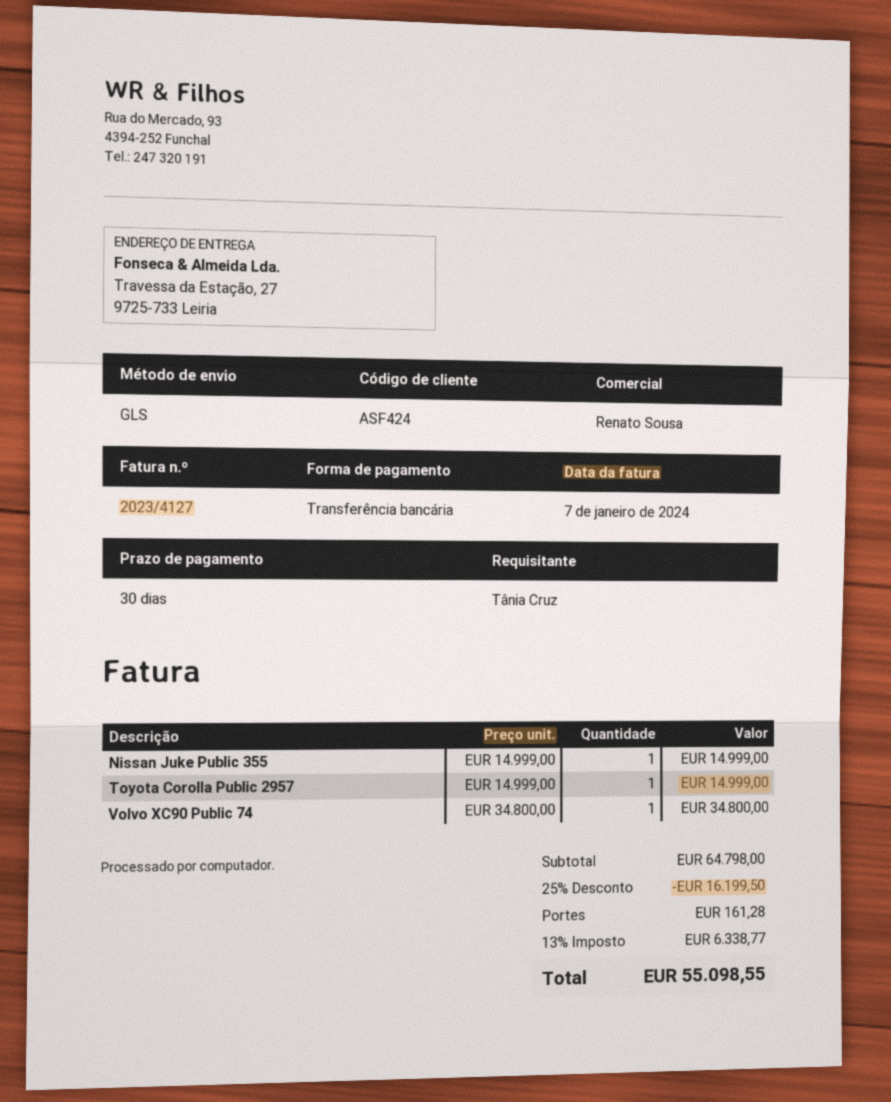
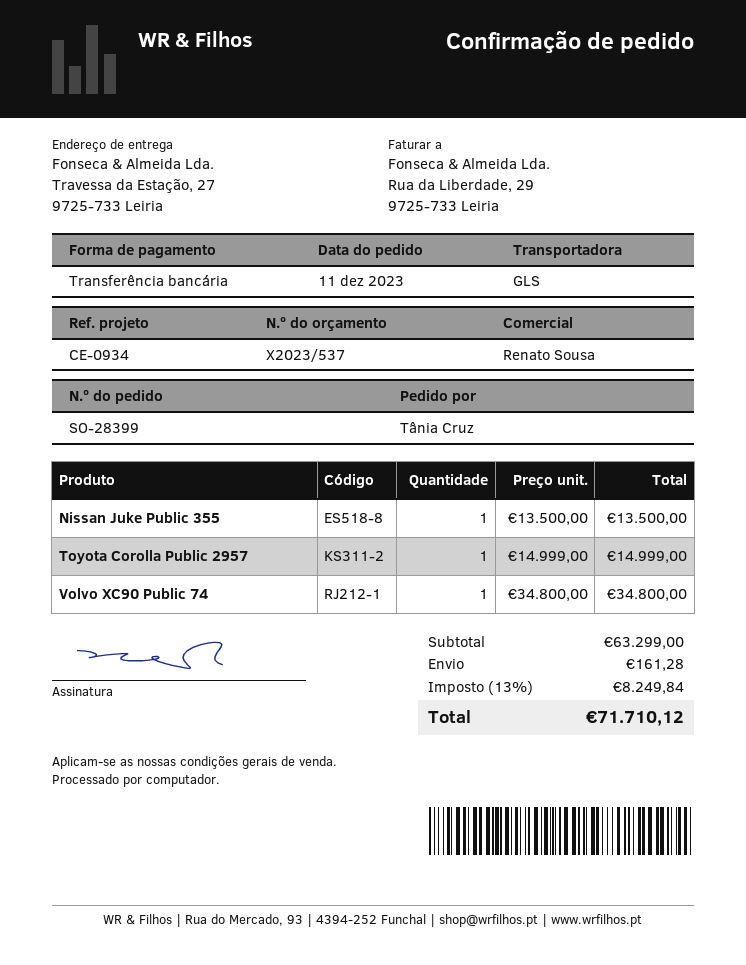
Nissan Juke Public 355: 1 x 14999.00 = 14999.00 -> 1 x 13500.00 = 13500.00
subtotal: 64798.00 -> 63299.00
discount: 25% = 16199.50 -> none
tax: 13% = 6338.77 -> 13% = 8249.84
total: 55098.55 -> 71710.12

